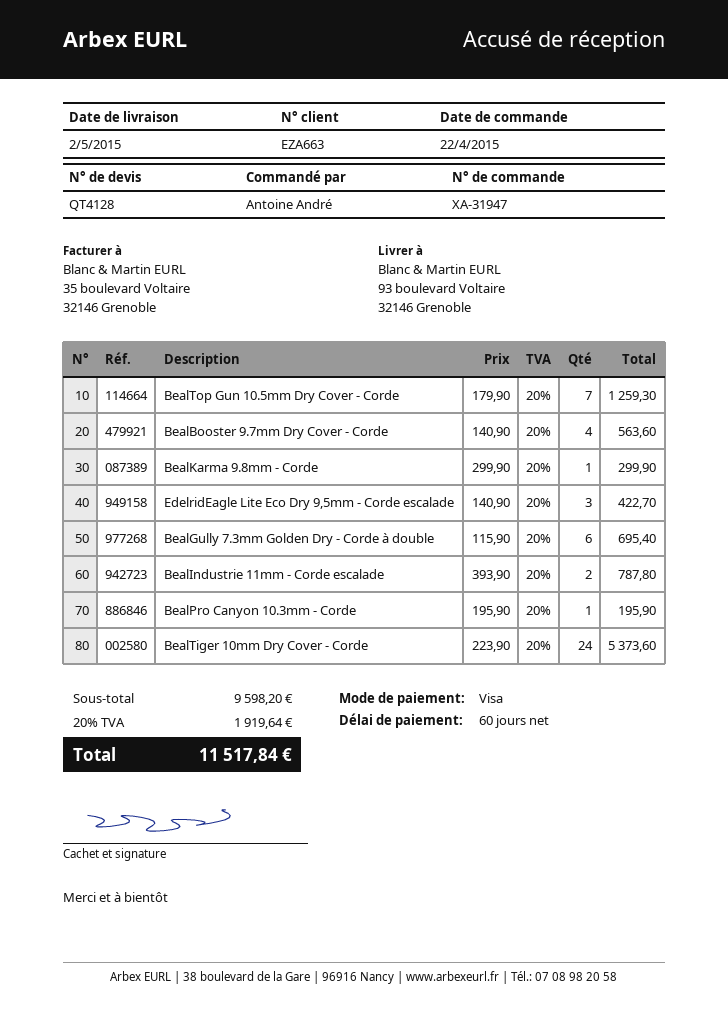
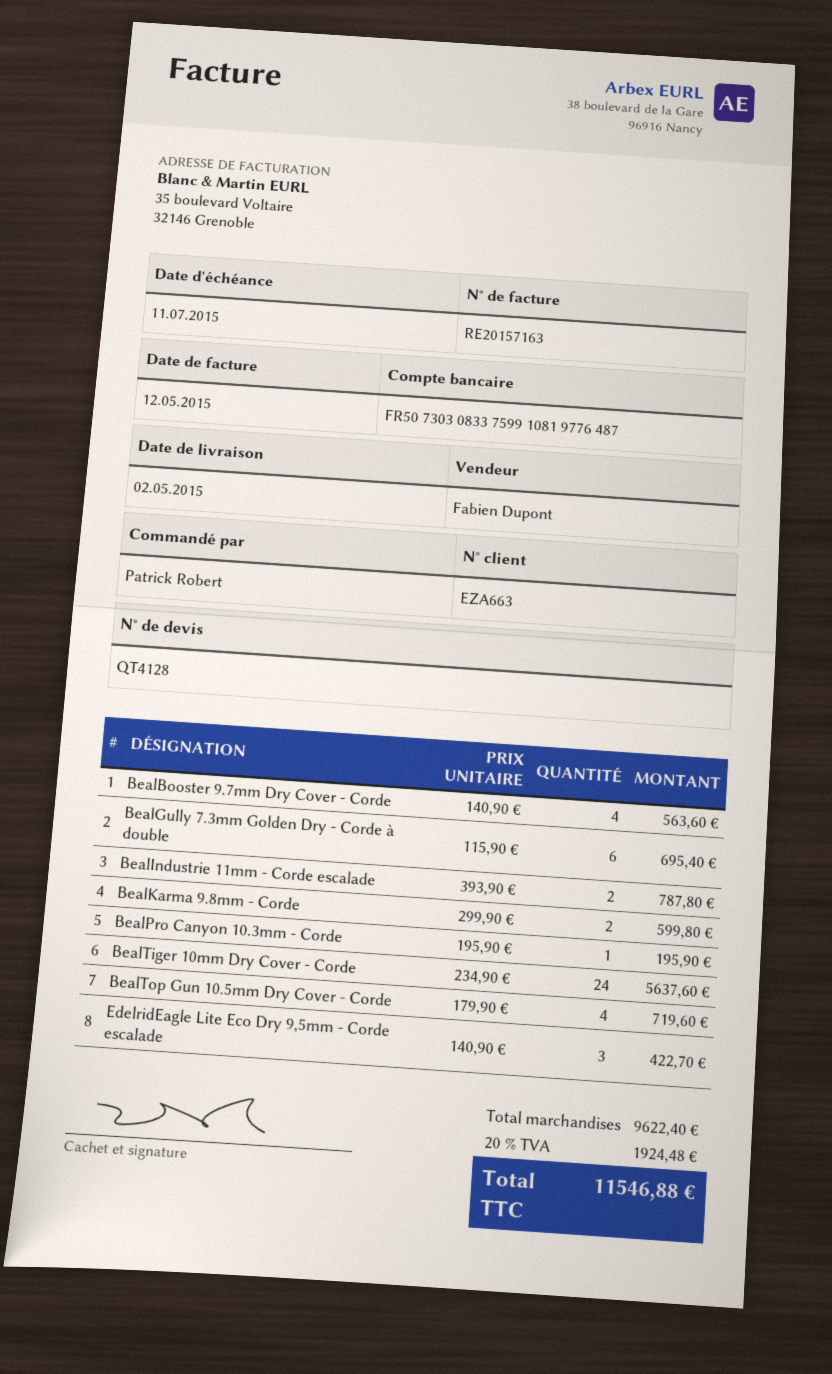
ordered by: Antoine André -> Patrick Robert
BealTop Gun 10.5mm Dry Cover - Corde: 7 x 179.90 = 1259.30 -> 4 x 179.90 = 719.60
BealKarma 9.8mm - Corde: 1 x 299.90 = 299.90 -> 2 x 299.90 = 599.80
BealTiger 10mm Dry Cover - Corde: 24 x 223.90 = 5373.60 -> 24 x 234.90 = 5637.60
subtotal: 9598.20 -> 9622.40
tax: 20% = 1919.64 -> 20% = 1924.48
total: 11517.84 -> 11546.88

